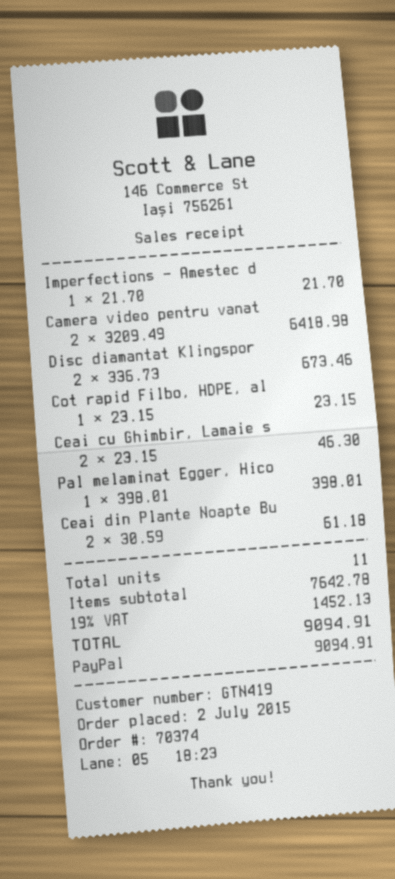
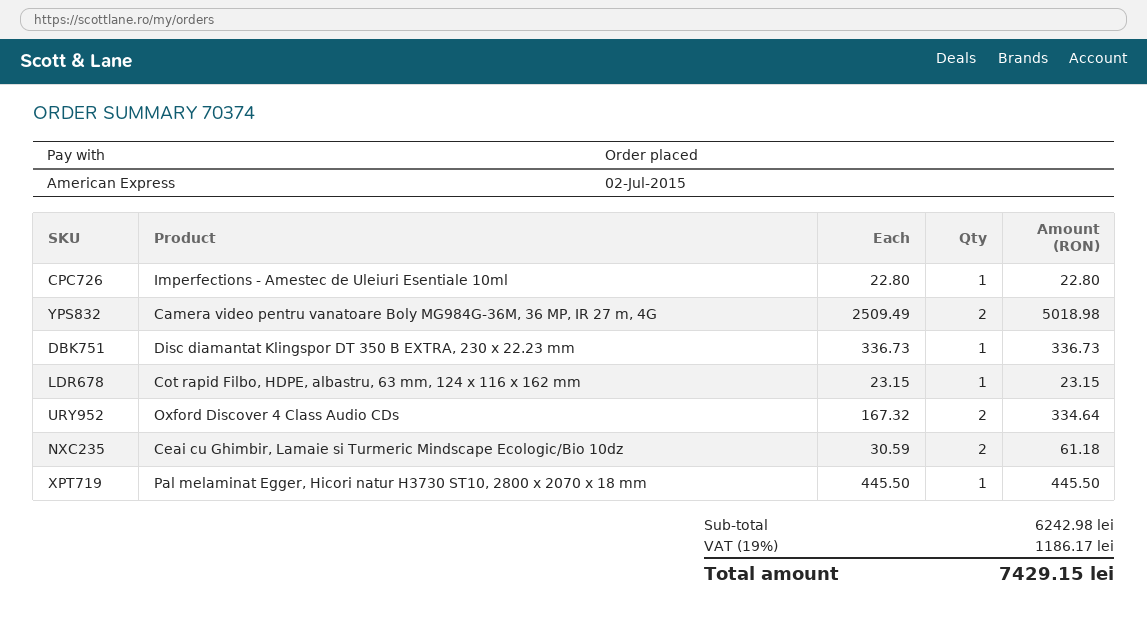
payment method: PayPal -> American Express
Imperfections - Amestec d: 1 x 21.70 = 21.70 -> 1 x 22.80 = 22.80
Camera video pentru vanat: 2 x 3209.49 = 6418.98 -> 2 x 2509.49 = 5018.98
Disc diamantat Klingspor: 2 x 336.73 = 673.46 -> 1 x 336.73 = 336.73
Ceai cu Ghimbir, Lamaie s: 2 x 23.15 = 46.30 -> 2 x 30.59 = 61.18
Pal melaminat Egger, Hico: 1 x 398.01 = 398.01 -> 1 x 445.50 = 445.50
Ceai din Plante Noapte Bu: 2 x 30.59 = 61.18 -> none
Oxford Discover 4 Class Audio CDs: none -> 2 x 167.32 = 334.64
subtotal: 7642.78 -> 6242.98
tax: 19% = 1452.13 -> 19% = 1186.17
total: 9094.91 -> 7429.15

